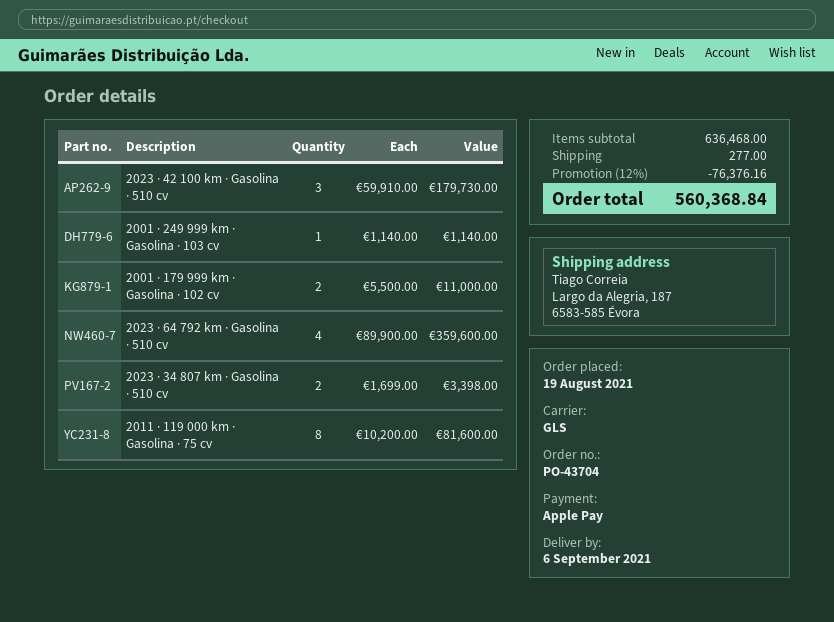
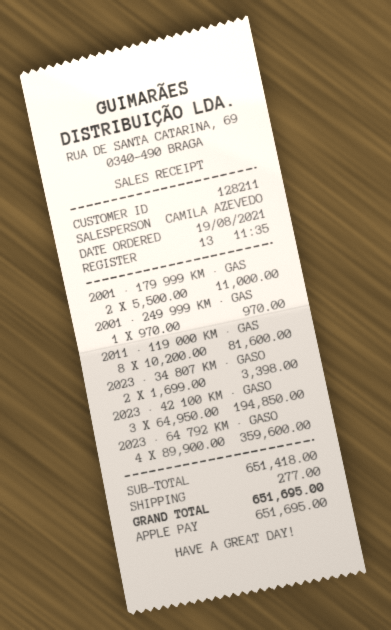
2023 · 42 100 km · Gasolina · 510 cv: 3 x 59910.00 = 179730.00 -> 3 x 64950.00 = 194850.00
2001 · 249 999 km · Gasolina · 103 cv: 1 x 1140.00 = 1140.00 -> 1 x 970.00 = 970.00
subtotal: 636468.00 -> 651418.00
discount: 12% = 76376.16 -> none
total: 560368.84 -> 651695.00

